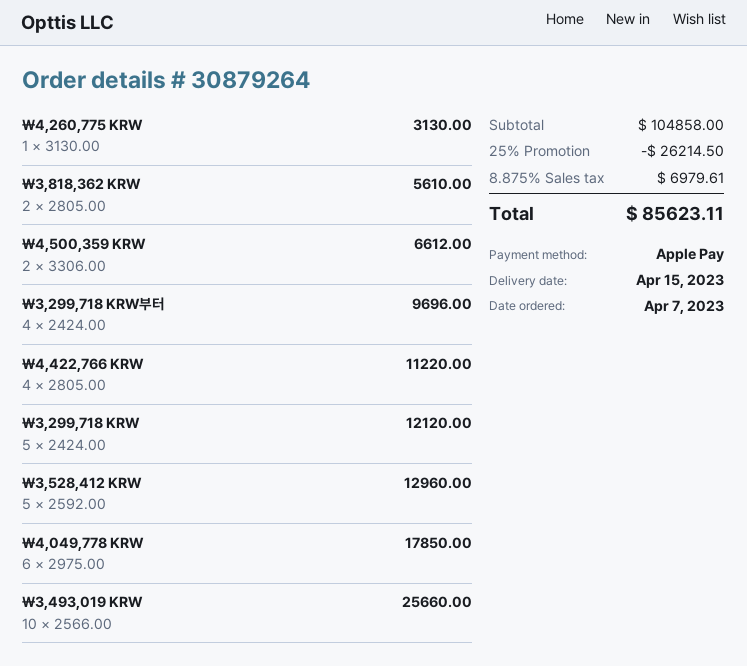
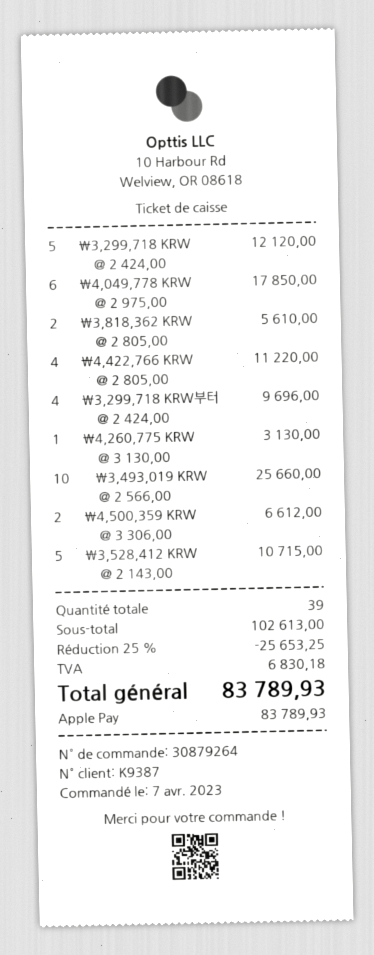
₩3,528,412 KRW: 5 x 2592.00 = 12960.00 -> 5 x 2143.00 = 10715.00
subtotal: 104858.00 -> 102613.00
discount: 25% = 26214.50 -> 25% = 25653.25
tax: 6979.61 -> 6830.18
total: 85623.11 -> 83789.93

